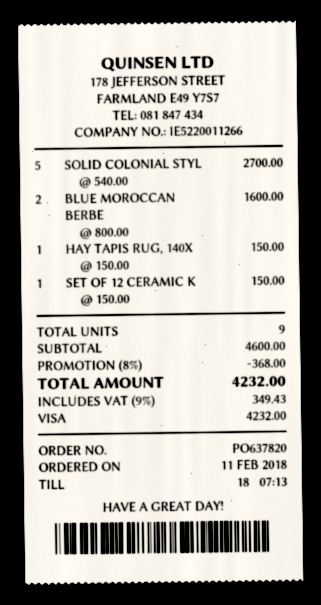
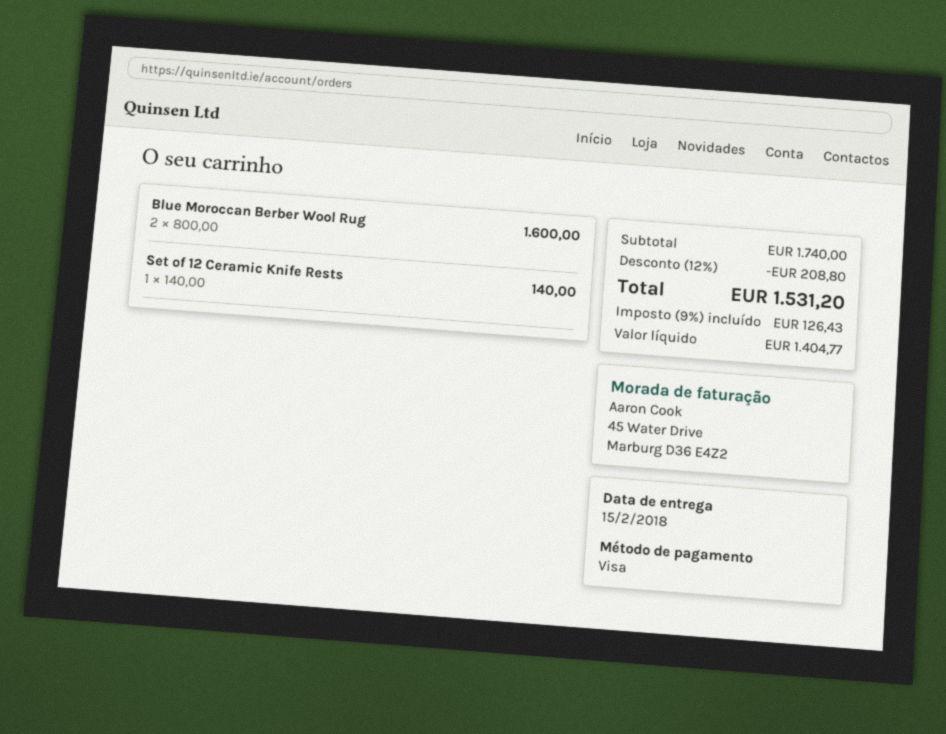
SOLID COLONIAL STYL: 5 x 540.00 = 2700.00 -> none
HAY TAPIS RUG, 140X: 1 x 150.00 = 150.00 -> none
SET OF 12 CERAMIC K: 1 x 150.00 = 150.00 -> 1 x 140.00 = 140.00
subtotal: 4600.00 -> 1740.00
discount: 8% = 368.00 -> 12% = 208.80
tax: 9% = 349.43 -> 9% = 126.43
total: 4232.00 -> 1531.20

